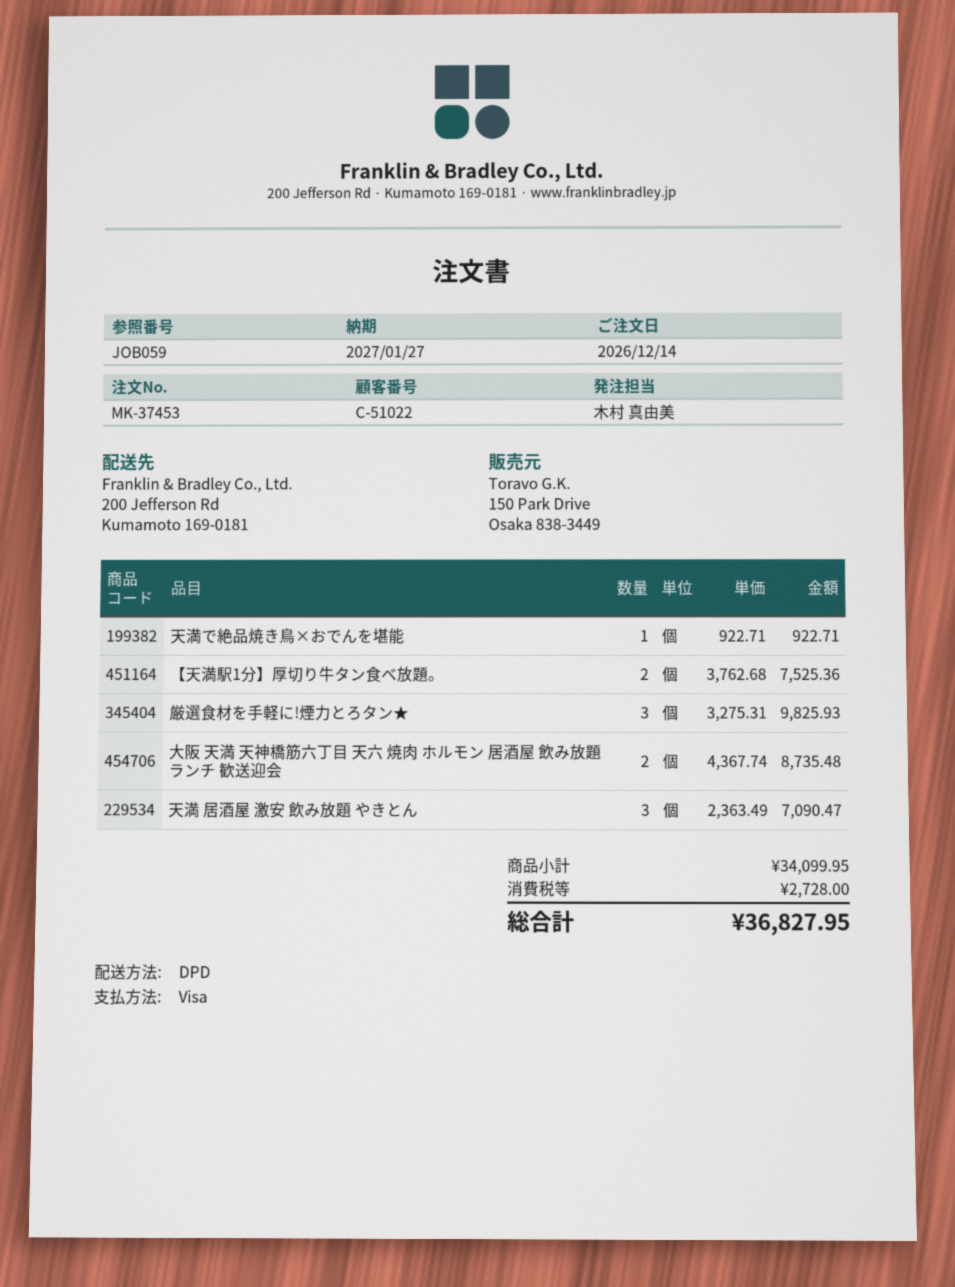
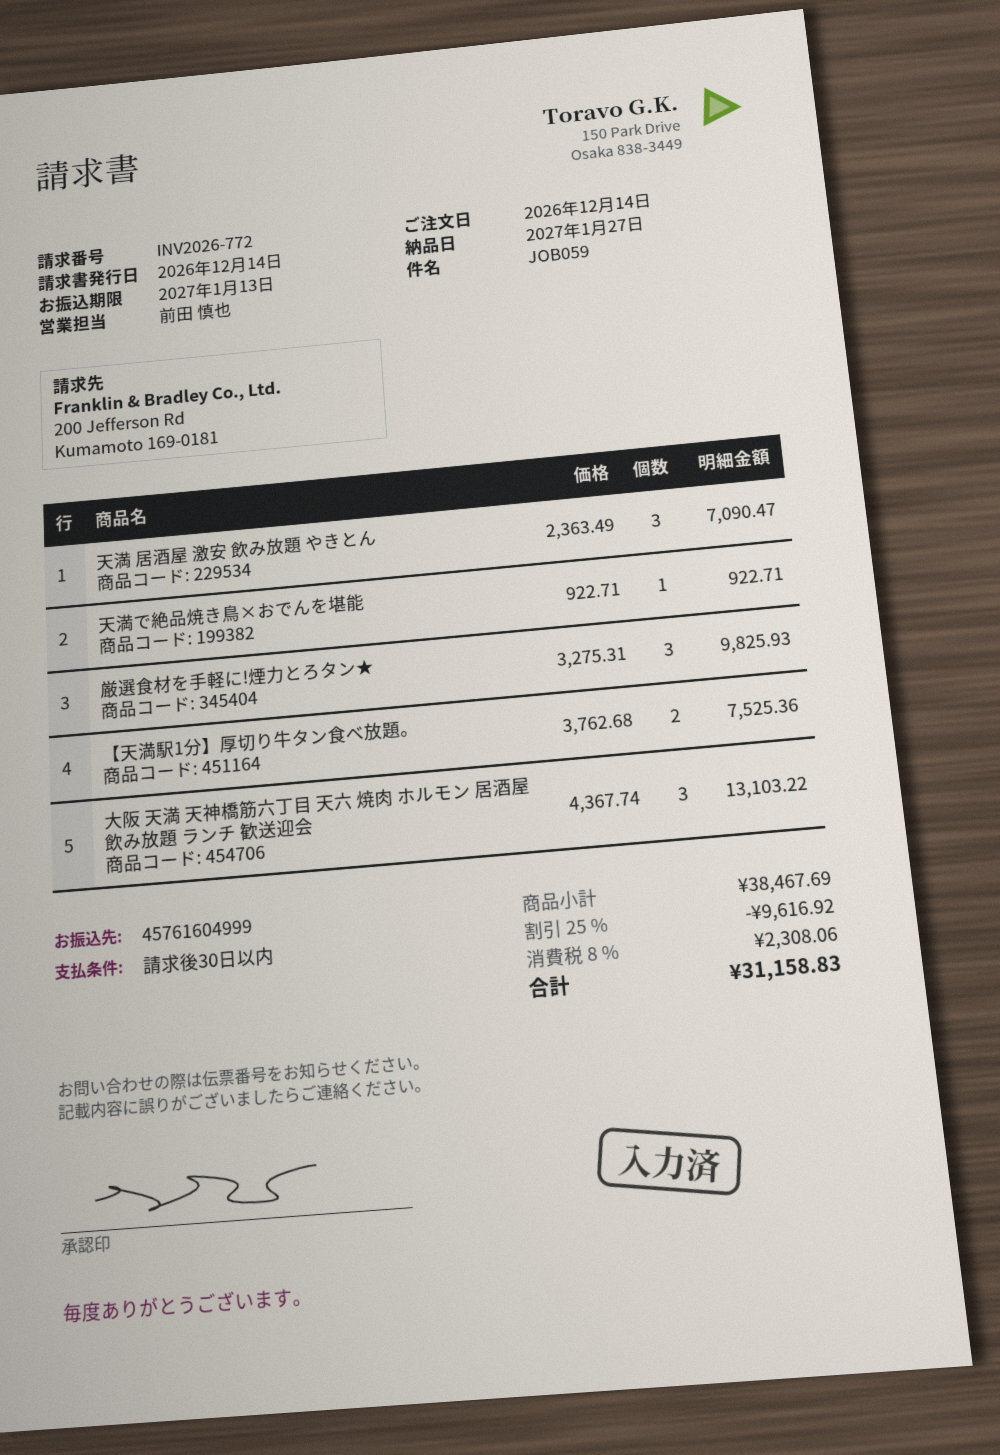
大阪 天満 天神橋筋六丁目 天六 焼肉 ホルモン 居酒屋 飲み放題 ランチ 歓送迎会: 2 x 4367.74 = 8735.48 -> 3 x 4367.74 = 13103.22
subtotal: 34099.95 -> 38467.69
discount: none -> 25% = 9616.92
tax: 2728.00 -> 2308.06
total: 36827.95 -> 31158.83

